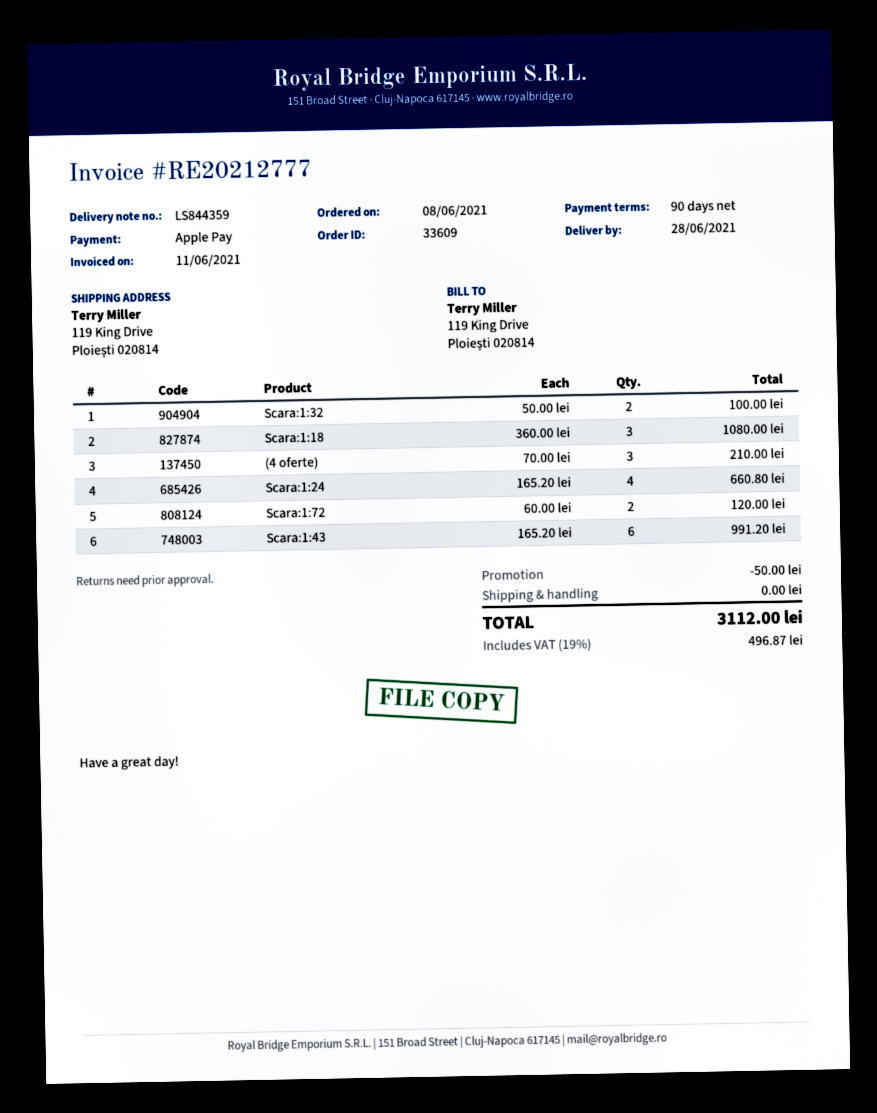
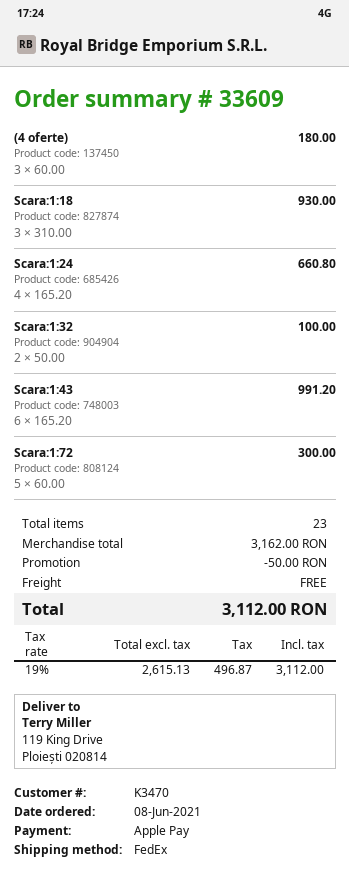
Scara:1:18: 3 x 360.00 = 1080.00 -> 3 x 310.00 = 930.00
(4 oferte): 3 x 70.00 = 210.00 -> 3 x 60.00 = 180.00
Scara:1:72: 2 x 60.00 = 120.00 -> 5 x 60.00 = 300.00

